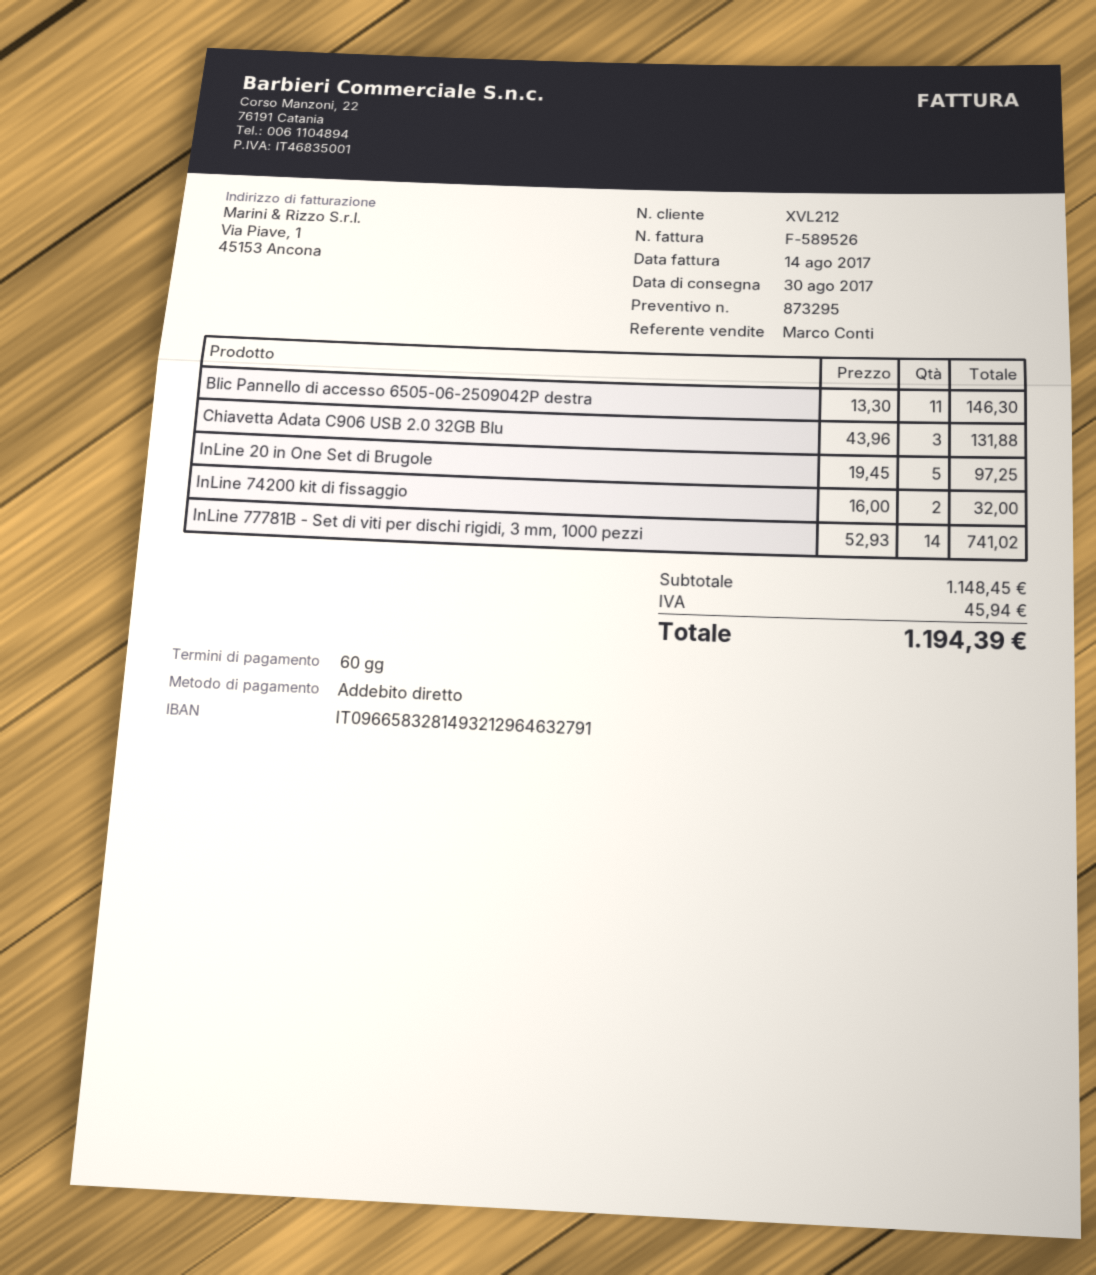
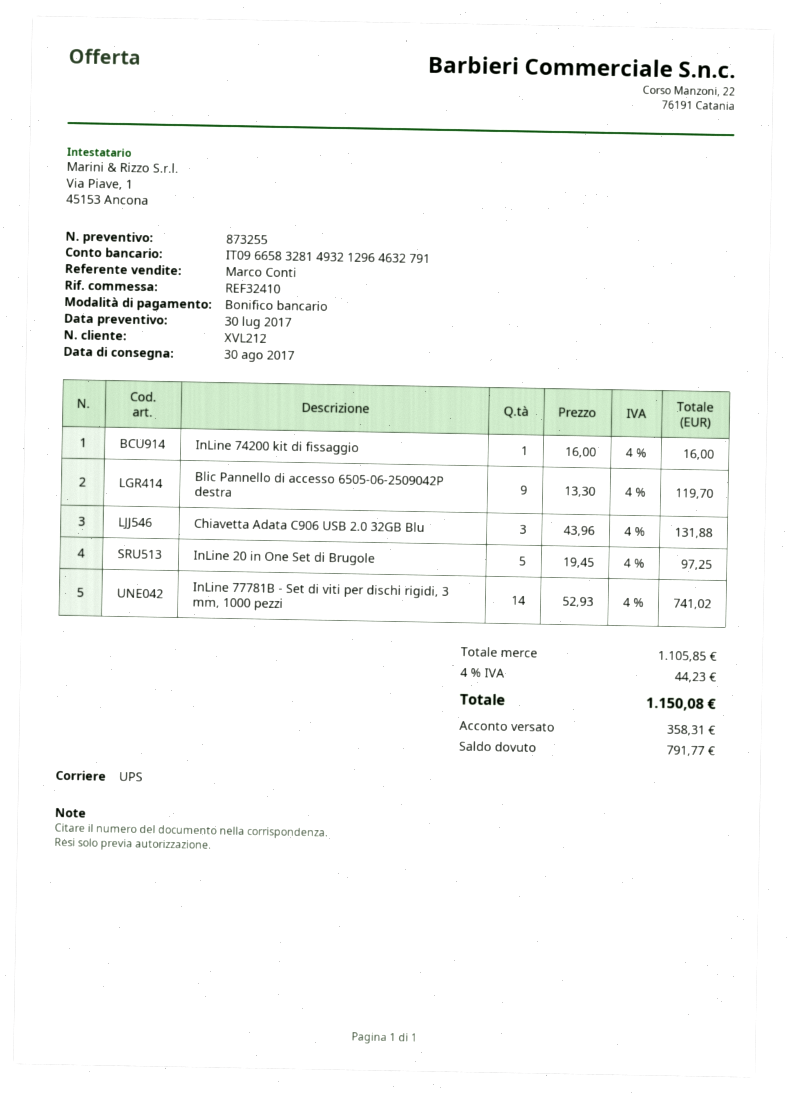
quote number: 873295 -> 873255
payment method: direct debit -> bank transfer
Blic Pannello di accesso 6505-06-2509042P destra: 11 x 13.30 = 146.30 -> 9 x 13.30 = 119.70
InLine 74200 kit di fissaggio: 2 x 16.00 = 32.00 -> 1 x 16.00 = 16.00
subtotal: 1148.45 -> 1105.85
tax: 45.94 -> 44.23
total: 1194.39 -> 1150.08

